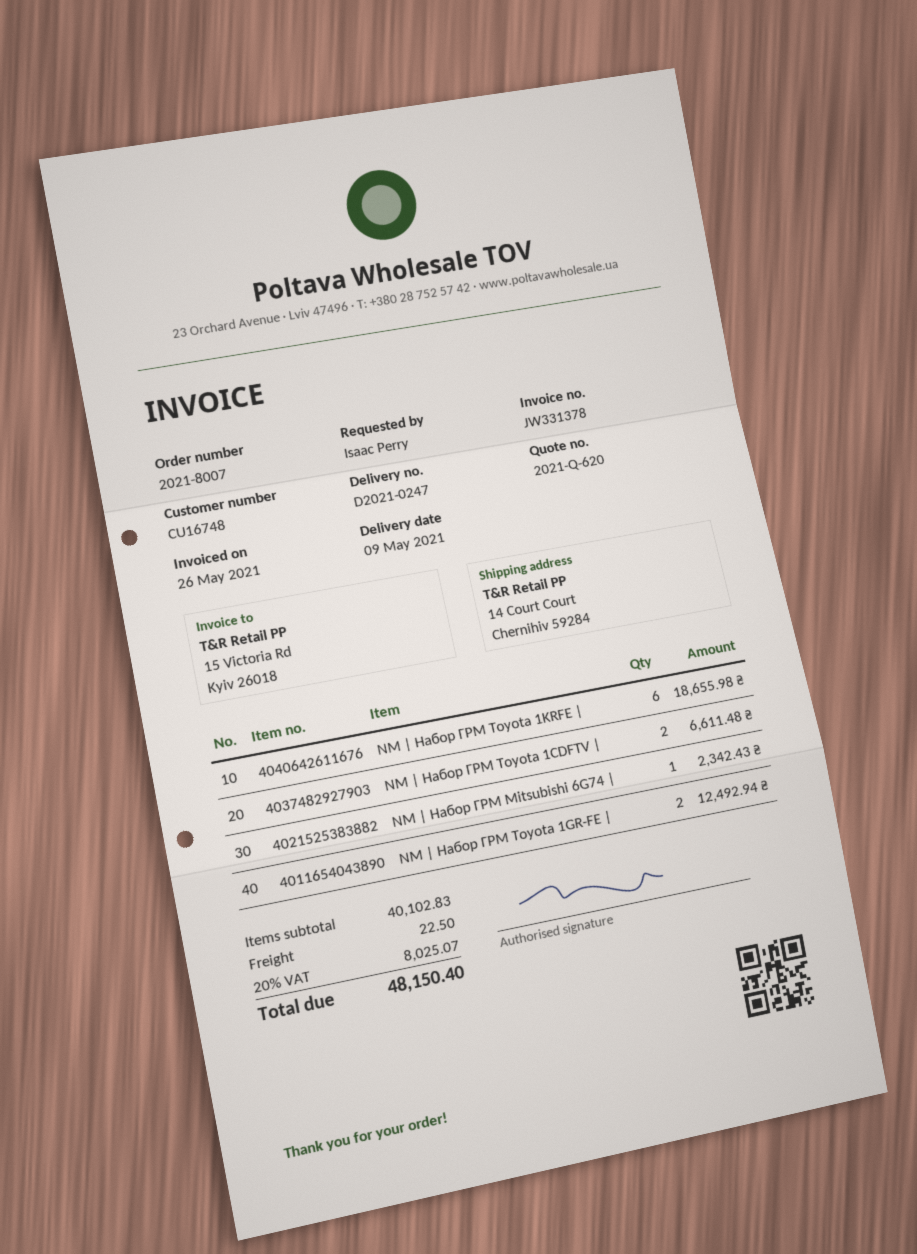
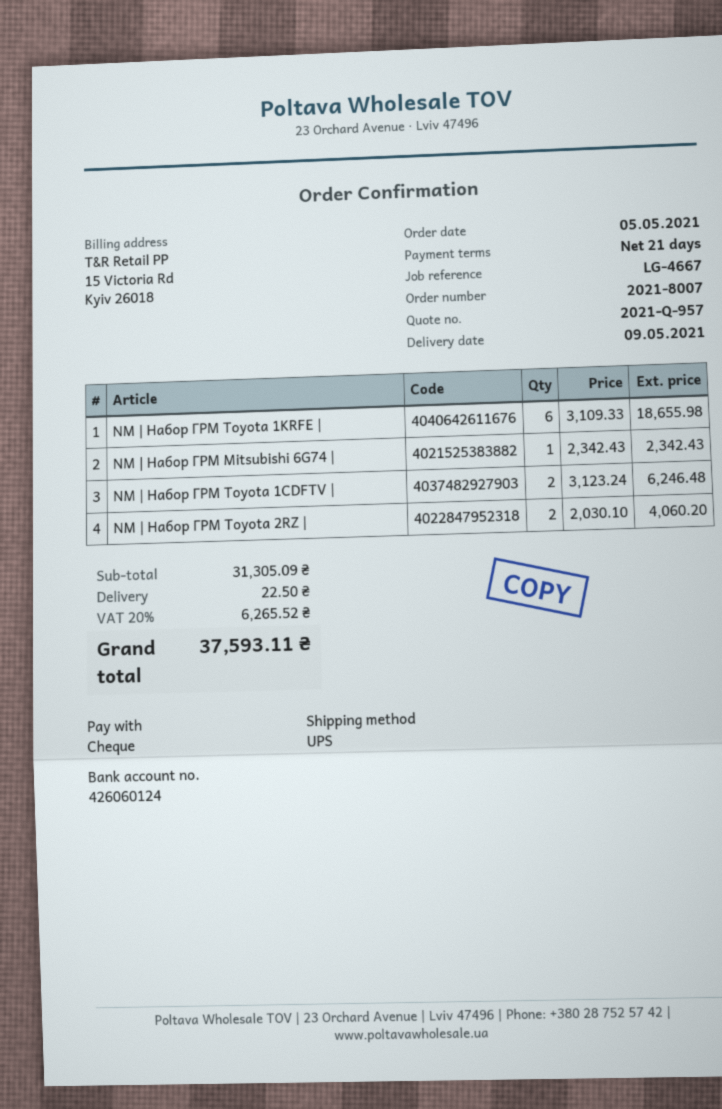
quote number: 2021-Q-620 -> 2021-Q-957
NM | Набор ГРМ Toyota 1CDFTV |: 2 for 6611.48 -> 2 for 6246.48
NM | Набор ГРМ Toyota 1GR-FE |: 2 for 12492.94 -> none
NM | Набор ГРМ Toyota 2RZ |: none -> 2 for 4060.20
subtotal: 40102.83 -> 31305.09
tax: 20% = 8025.07 -> 20% = 6265.52
total: 48150.40 -> 37593.11

